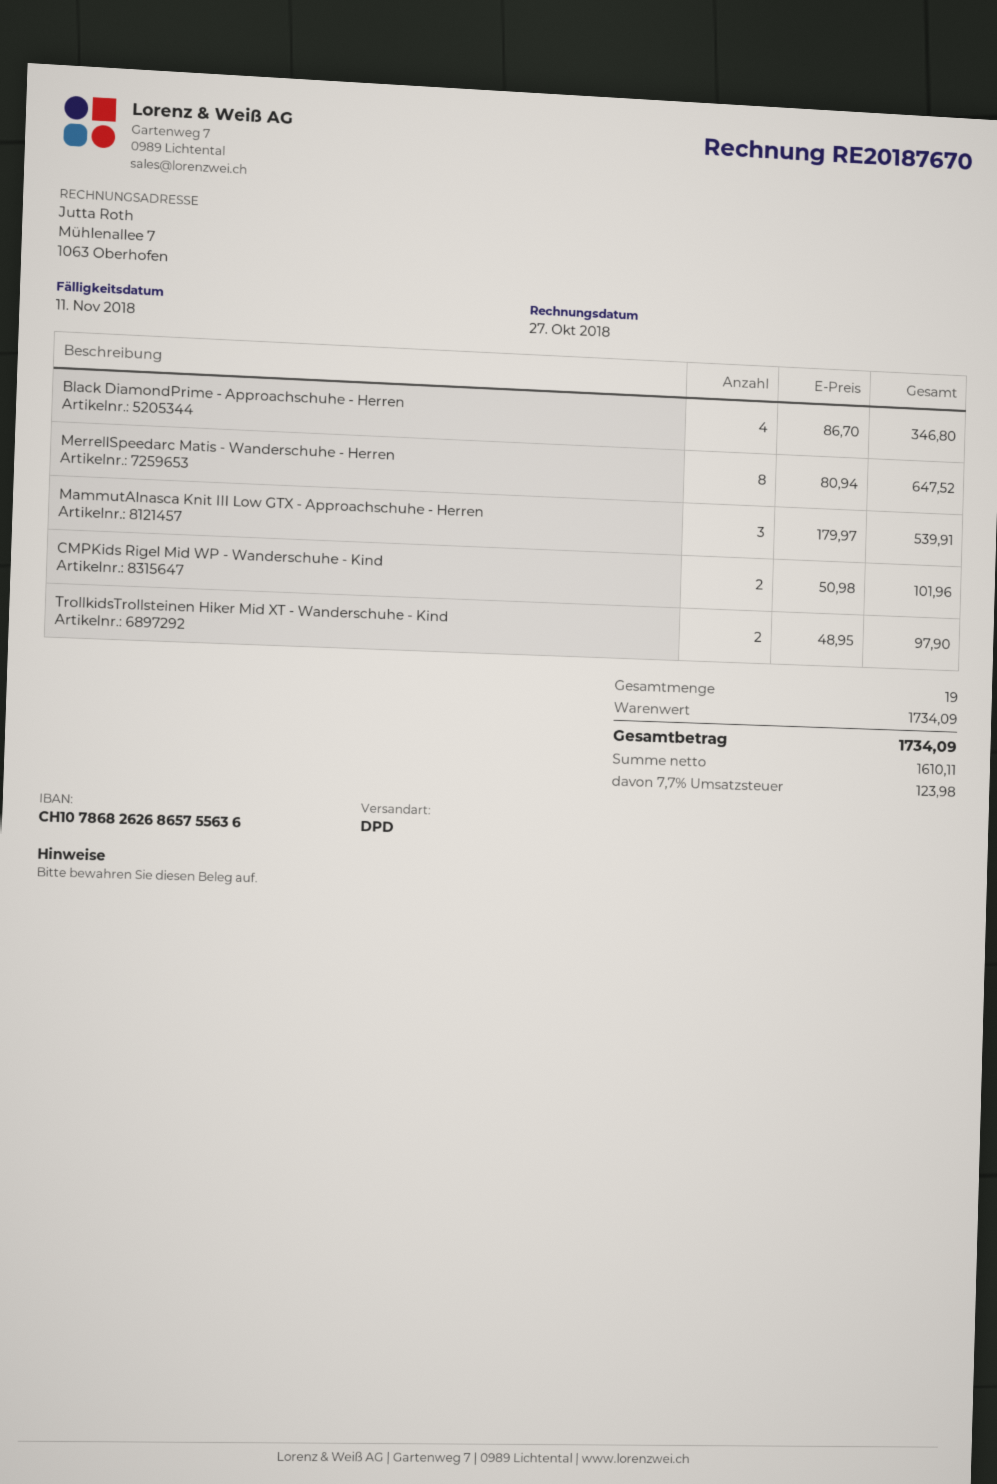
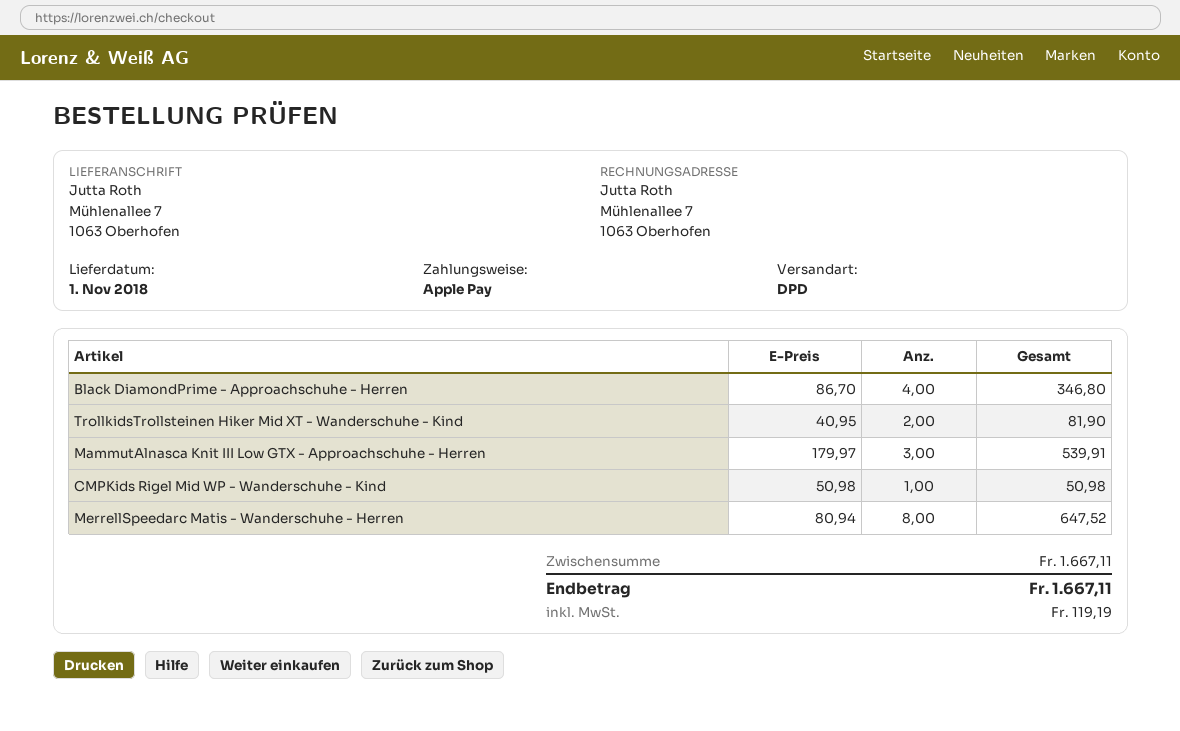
CMPKids Rigel Mid WP - Wanderschuhe - Kind: 2 x 50.98 = 101.96 -> 1 x 50.98 = 50.98
TrollkidsTrollsteinen Hiker Mid XT - Wanderschuhe - Kind: 2 x 48.95 = 97.90 -> 2 x 40.95 = 81.90
subtotal: 1734.09 -> 1667.11
tax: 123.98 -> 119.19
total: 1734.09 -> 1667.11

